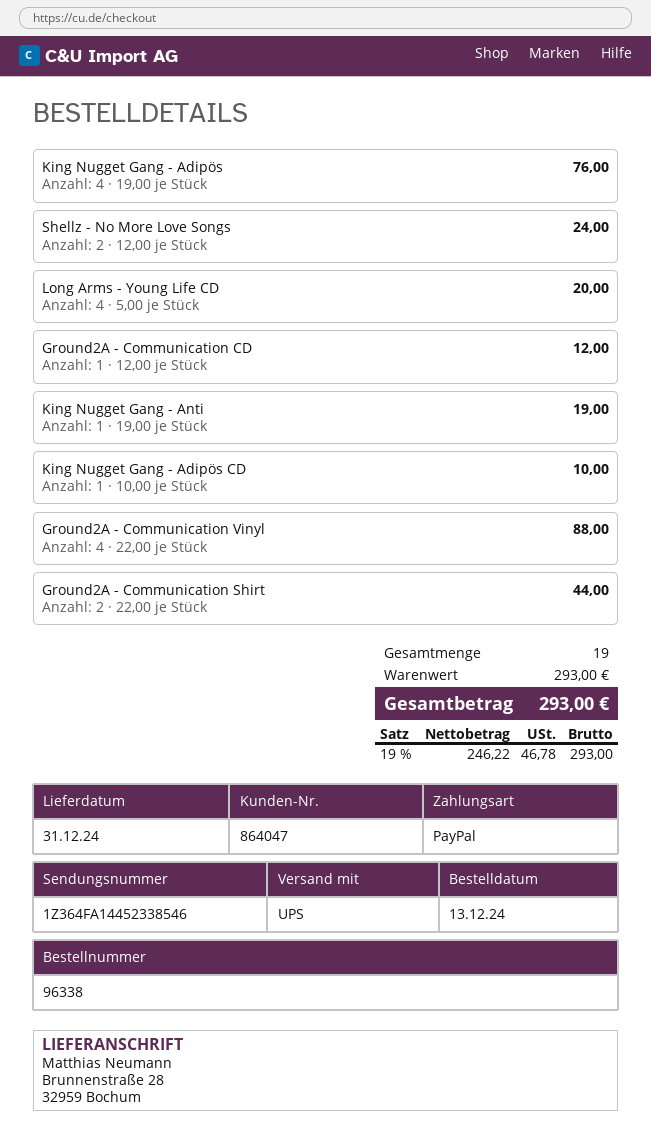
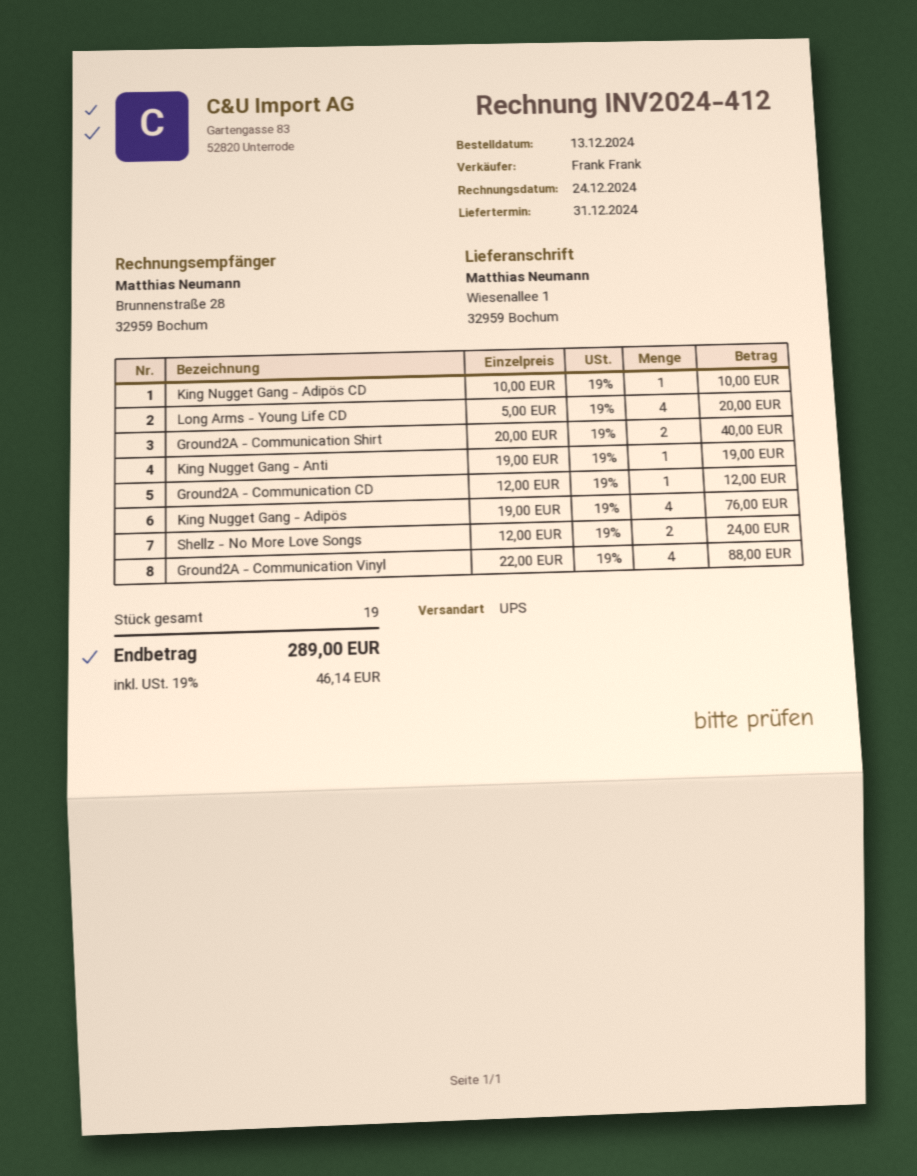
ship to: Brunnenstraße 28, 32959 Bochum -> Wiesenallee 1, 32959 Bochum
Ground2A - Communication Shirt: 2 x 22.00 = 44.00 -> 2 x 20.00 = 40.00
tax: 19% = 46.78 -> 19% = 46.14
total: 293.00 -> 289.00

